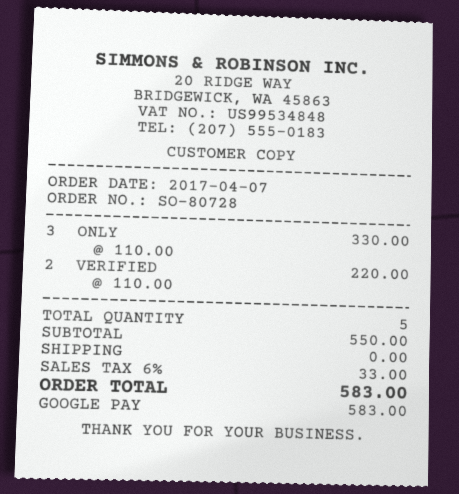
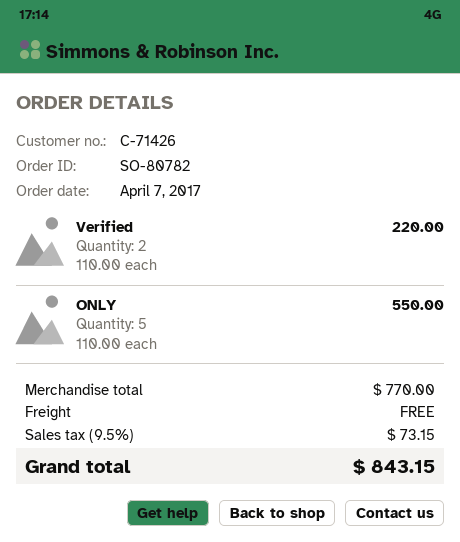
order number: SO-80728 -> SO-80782
ONLY: 3 x 110.00 = 330.00 -> 5 x 110.00 = 550.00
subtotal: 550.00 -> 770.00
tax: 6% = 33.00 -> 9.5% = 73.15
total: 583.00 -> 843.15

